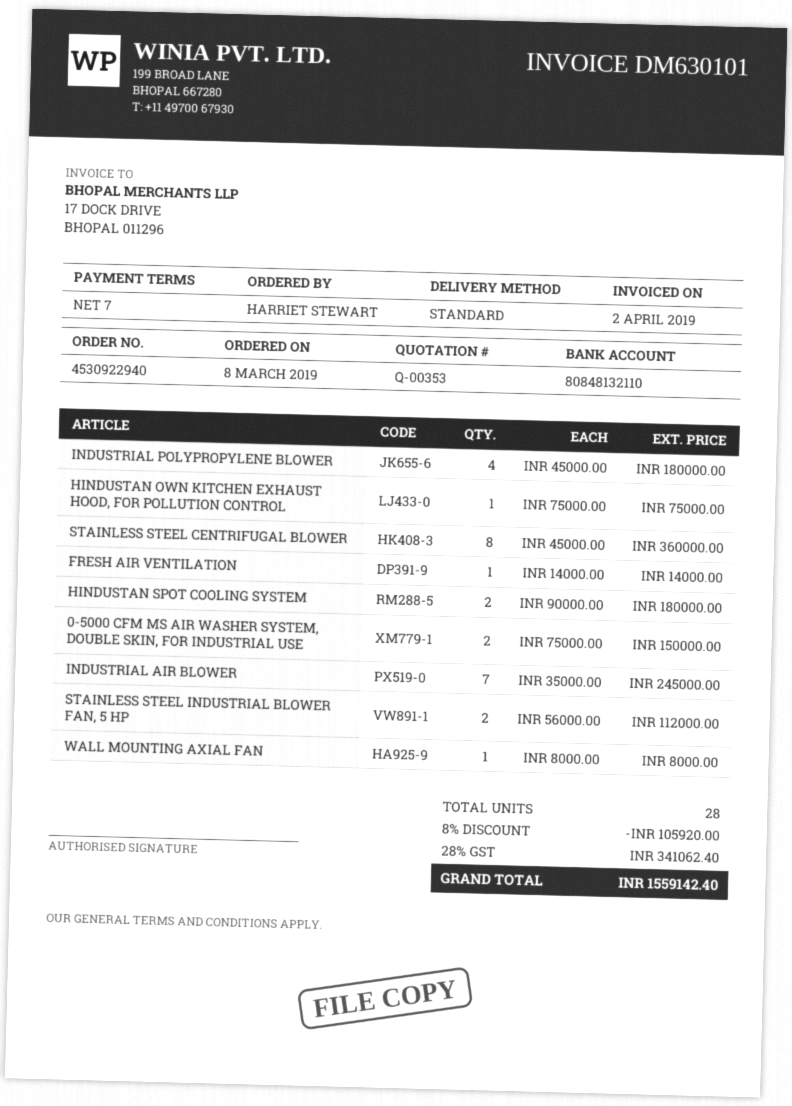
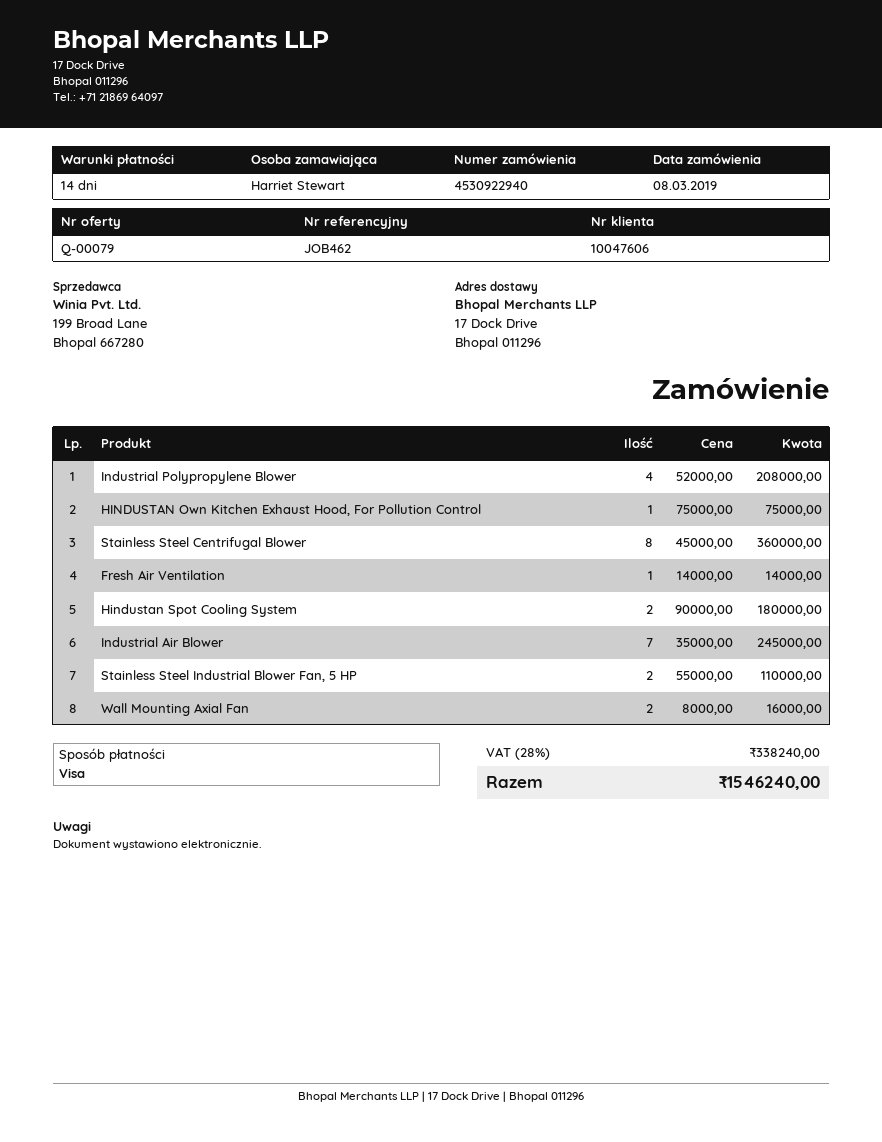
quote number: Q-00353 -> Q-00079
payment terms: 7 days -> 14 days
INDUSTRIAL POLYPROPYLENE BLOWER: 4 x 45000.00 = 180000.00 -> 4 x 52000.00 = 208000.00
0-5000 CFM MS AIR WASHER SYSTEM, DOUBLE SKIN, FOR INDUSTRIAL USE: 2 x 75000.00 = 150000.00 -> none
STAINLESS STEEL INDUSTRIAL BLOWER FAN, 5 HP: 2 x 56000.00 = 112000.00 -> 2 x 55000.00 = 110000.00
WALL MOUNTING AXIAL FAN: 1 x 8000.00 = 8000.00 -> 2 x 8000.00 = 16000.00
discount: 8% = 105920.00 -> none
tax: 28% = 341062.40 -> 28% = 338240.00
total: 1559142.40 -> 1546240.00

